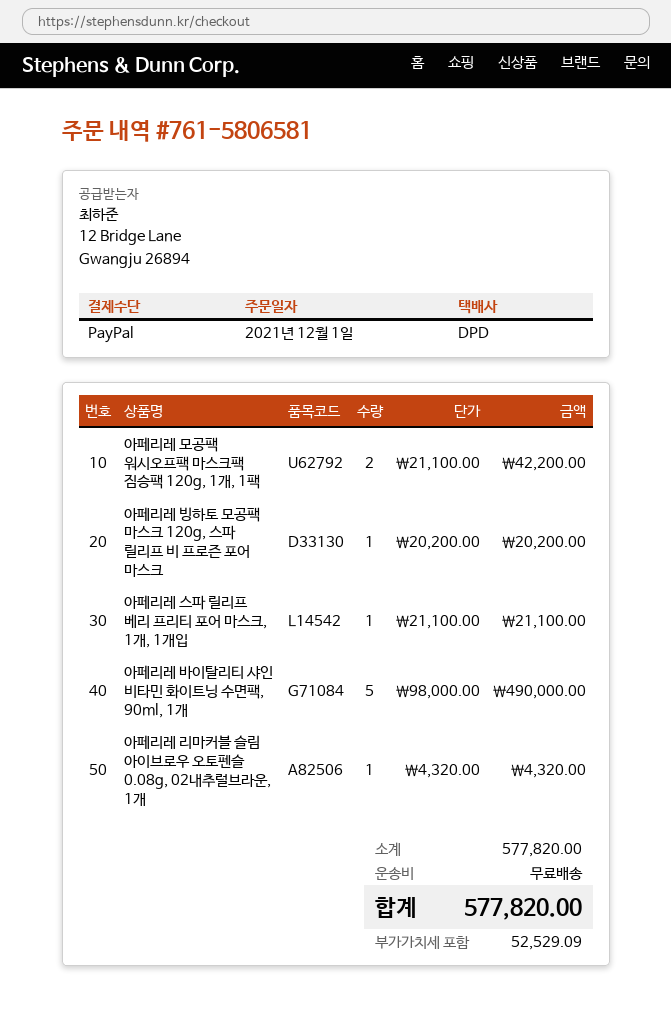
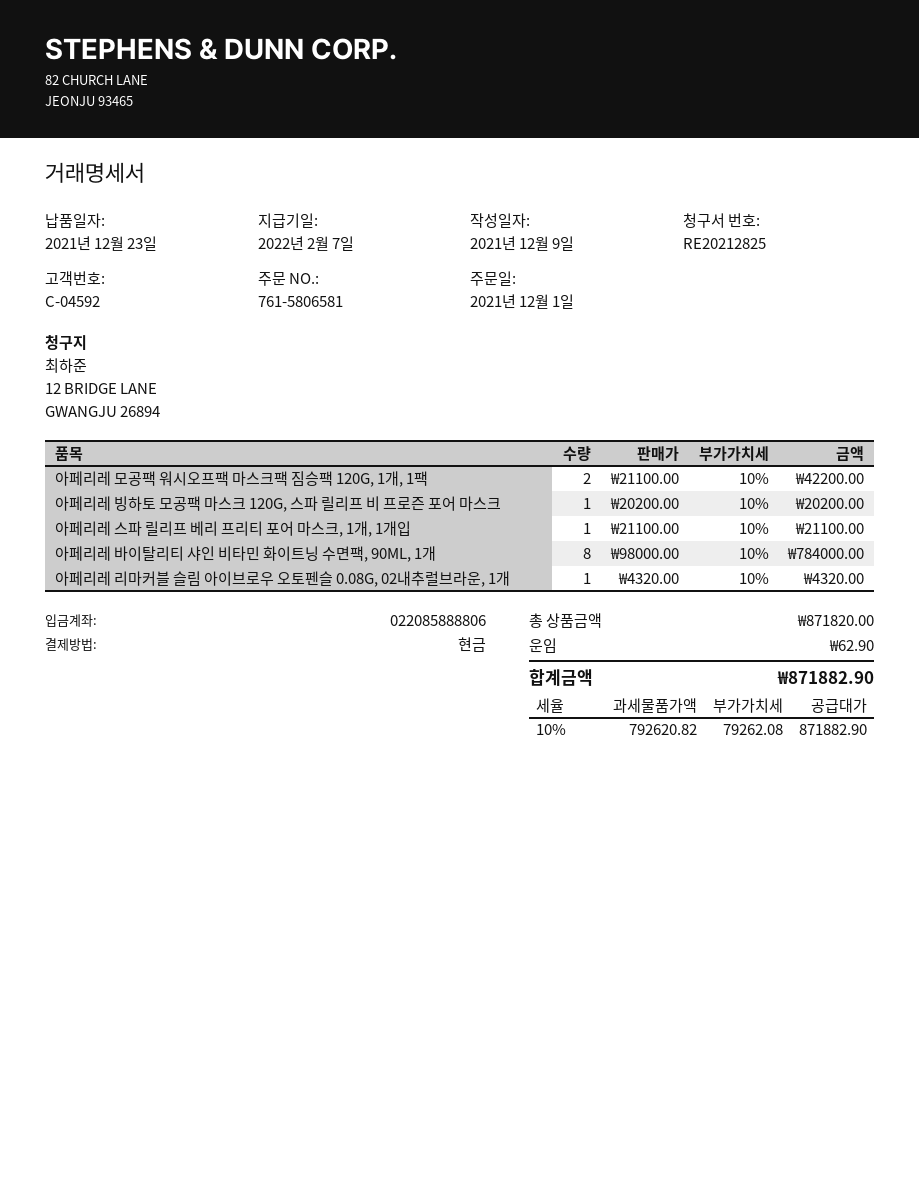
payment method: PayPal -> cash
아페리레 바이탈리티 샤인 비타민 화이트닝 수면팩, 90ml, 1개: 5 x 98000.00 = 490000.00 -> 8 x 98000.00 = 784000.00
subtotal: 577820.00 -> 871820.00
shipping: 0.00 -> 62.90
tax: 52529.09 -> 79262.08
total: 577820.00 -> 871882.90

